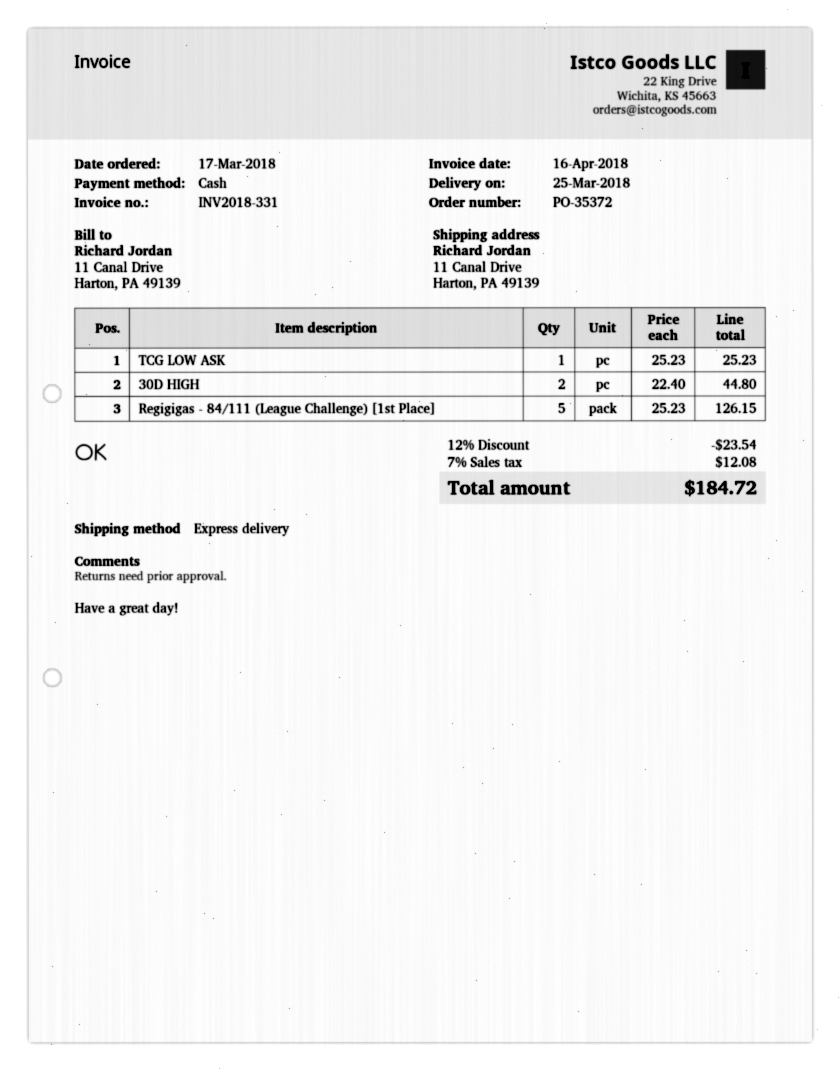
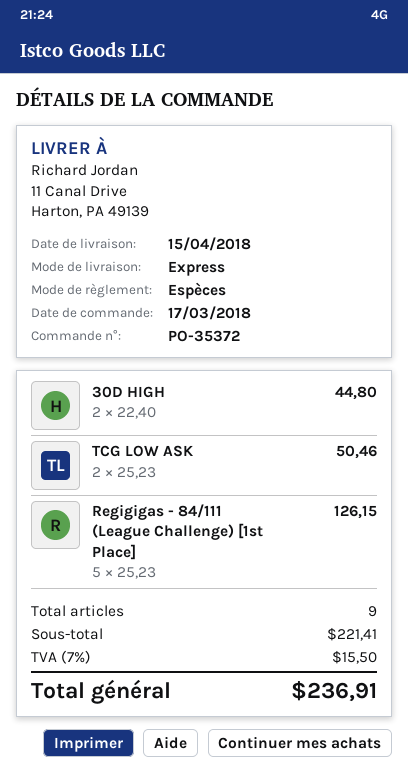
delivery date: 2018-03-25 -> 2018-04-15
TCG LOW ASK: 1 x 25.23 = 25.23 -> 2 x 25.23 = 50.46
discount: 12% = 23.54 -> none
tax: 7% = 12.08 -> 7% = 15.50
total: 184.72 -> 236.91

